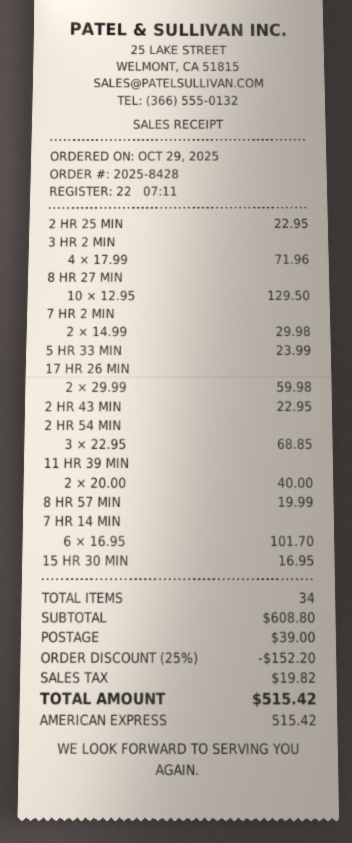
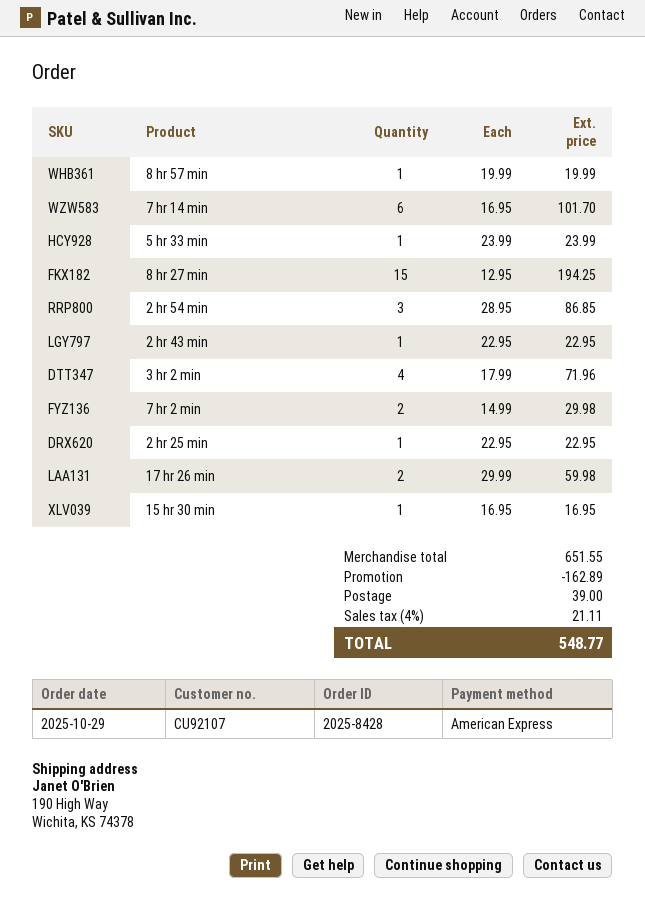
8 HR 27 MIN: 10 x 12.95 = 129.50 -> 15 x 12.95 = 194.25
2 HR 54 MIN: 3 x 22.95 = 68.85 -> 3 x 28.95 = 86.85
11 HR 39 MIN: 2 x 20.00 = 40.00 -> none
subtotal: 608.80 -> 651.55
discount: 152.20 -> 162.89
tax: 19.82 -> 21.11
total: 515.42 -> 548.77

